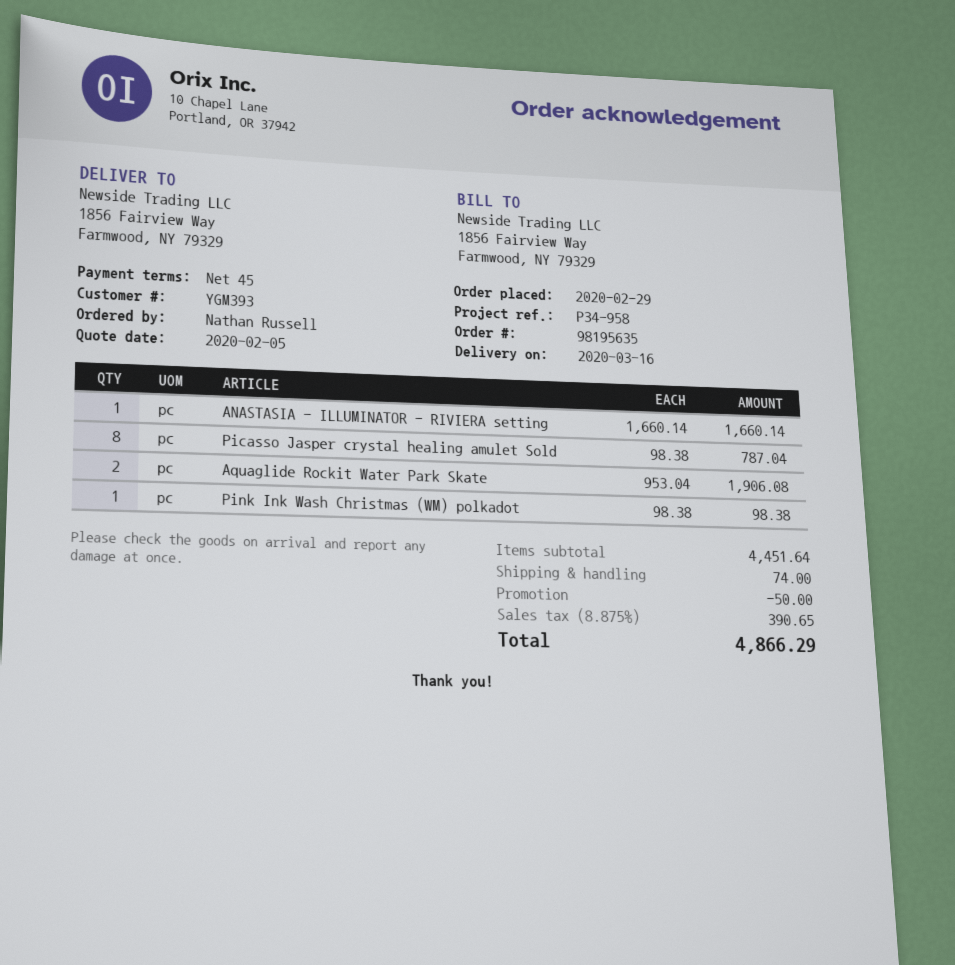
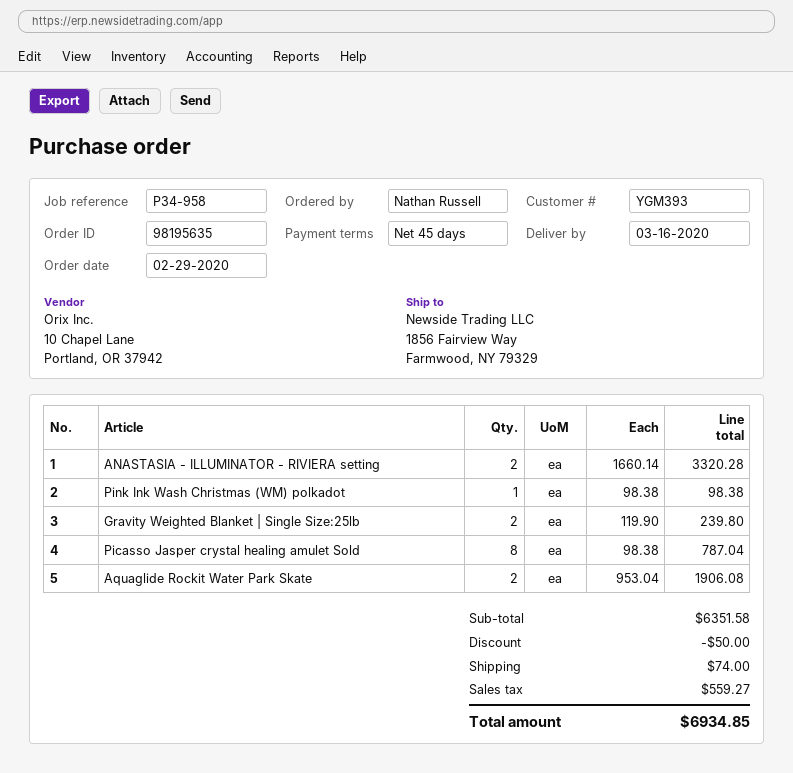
ANASTASIA - ILLUMINATOR - RIVIERA setting: 1 x 1660.14 = 1660.14 -> 2 x 1660.14 = 3320.28
Gravity Weighted Blanket | Single Size:25lb: none -> 2 x 119.90 = 239.80
subtotal: 4451.64 -> 6351.58
tax: 390.65 -> 559.27
total: 4866.29 -> 6934.85

